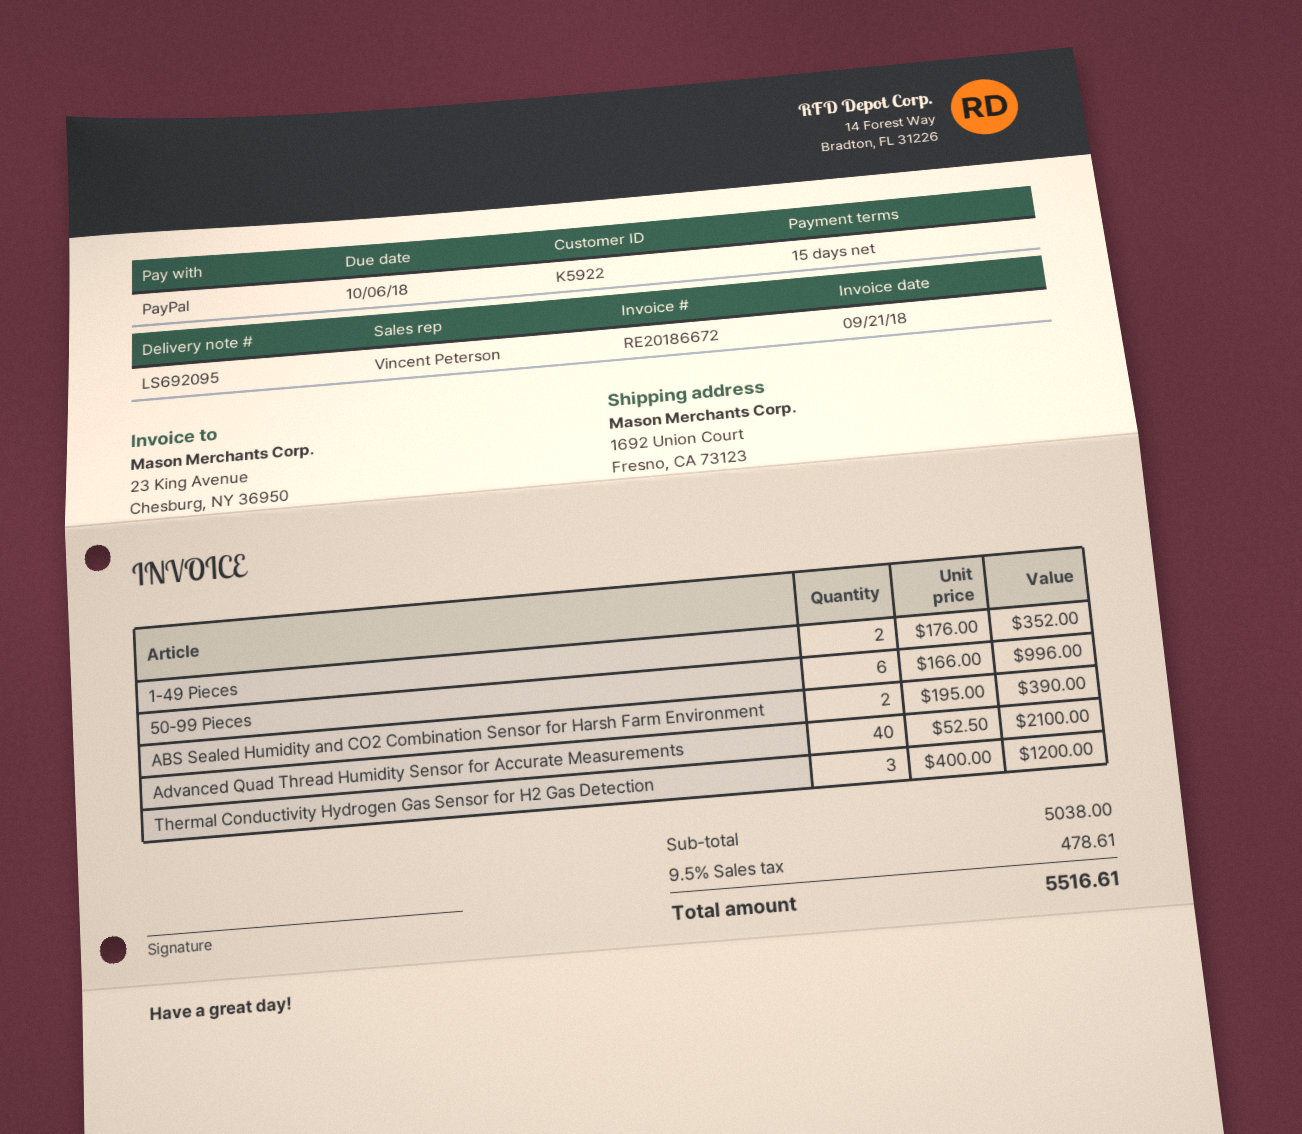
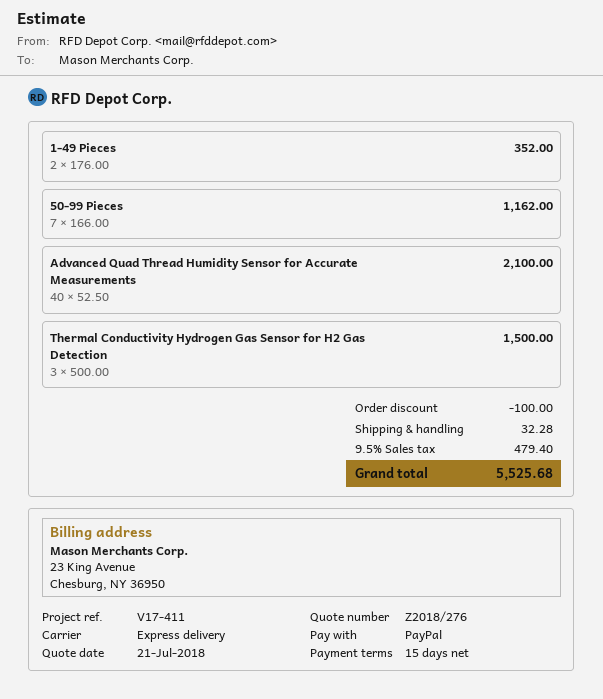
50-99 Pieces: 6 x 166.00 = 996.00 -> 7 x 166.00 = 1162.00
ABS Sealed Humidity and CO2 Combination Sensor for Harsh Farm Environment: 2 x 195.00 = 390.00 -> none
Thermal Conductivity Hydrogen Gas Sensor for H2 Gas Detection: 3 x 400.00 = 1200.00 -> 3 x 500.00 = 1500.00
discount: none -> 100.00
shipping: none -> 32.28
tax: 9.5% = 478.61 -> 9.5% = 479.40
total: 5516.61 -> 5525.68

